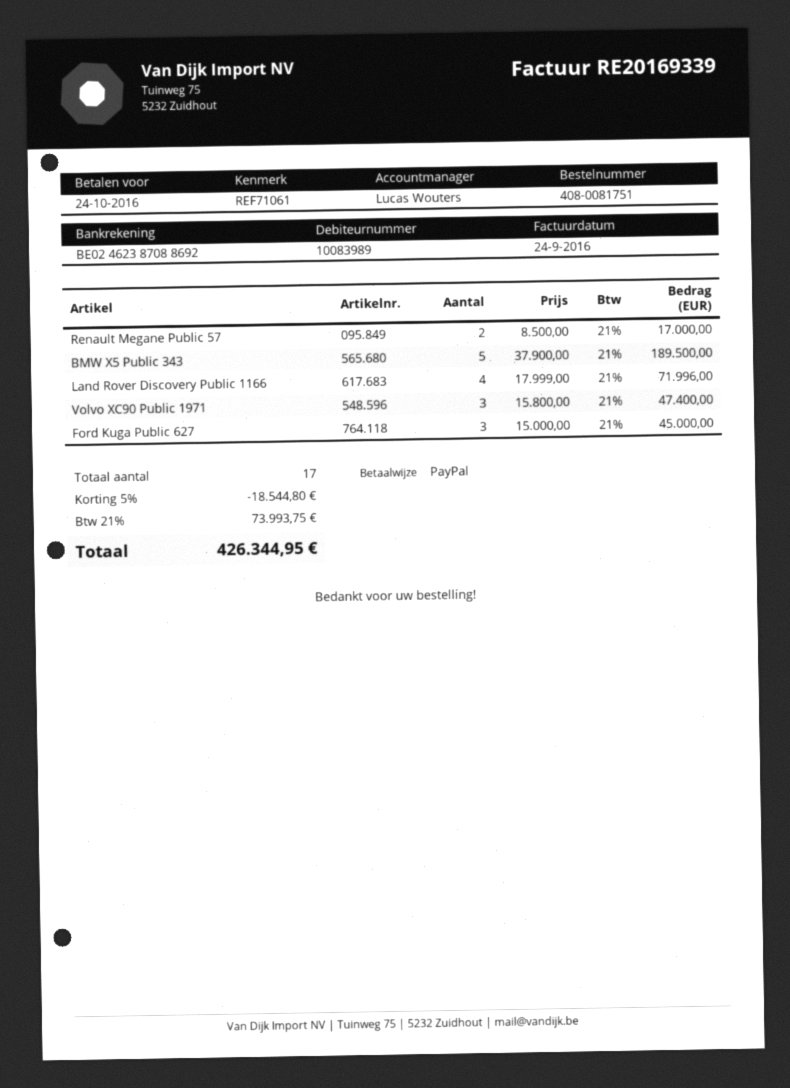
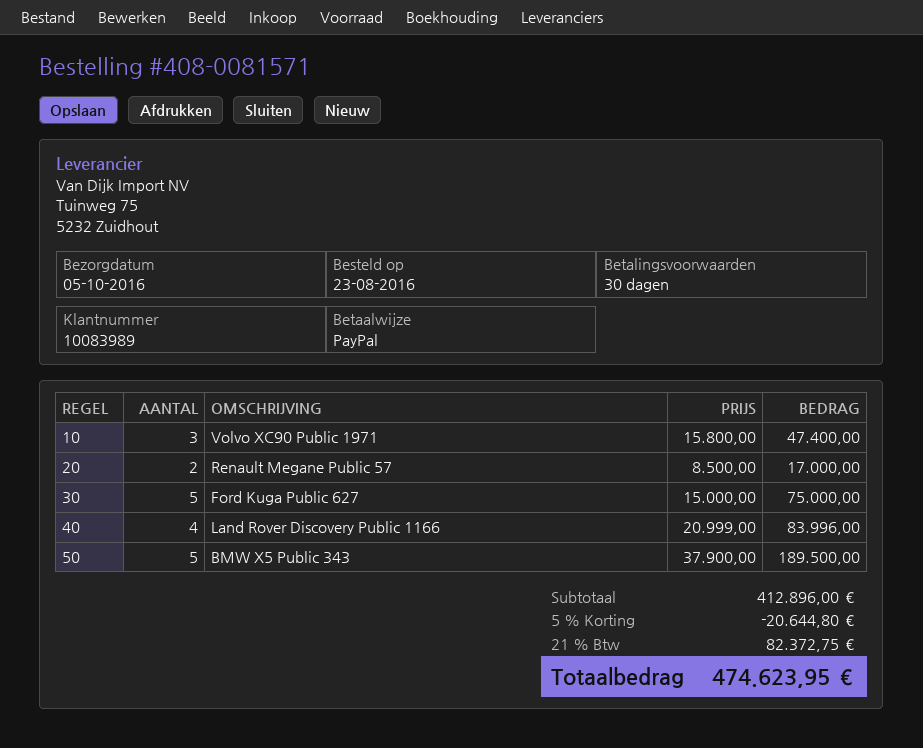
order number: 408-0081751 -> 408-0081571
Land Rover Discovery Public 1166: 4 x 17999.00 = 71996.00 -> 4 x 20999.00 = 83996.00
Ford Kuga Public 627: 3 x 15000.00 = 45000.00 -> 5 x 15000.00 = 75000.00
discount: 5% = 18544.80 -> 5% = 20644.80
tax: 21% = 73993.75 -> 21% = 82372.75
total: 426344.95 -> 474623.95

